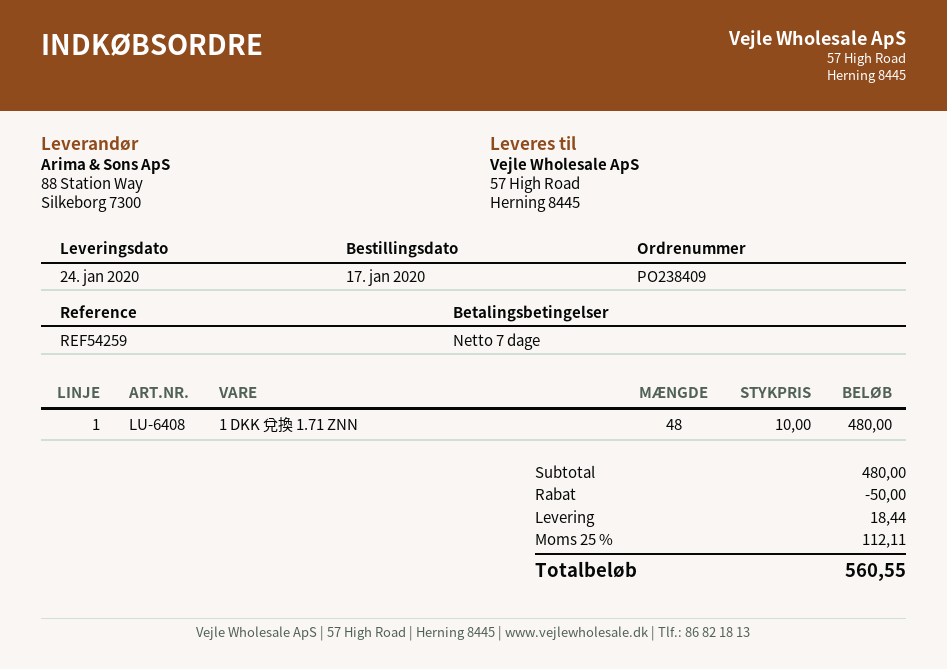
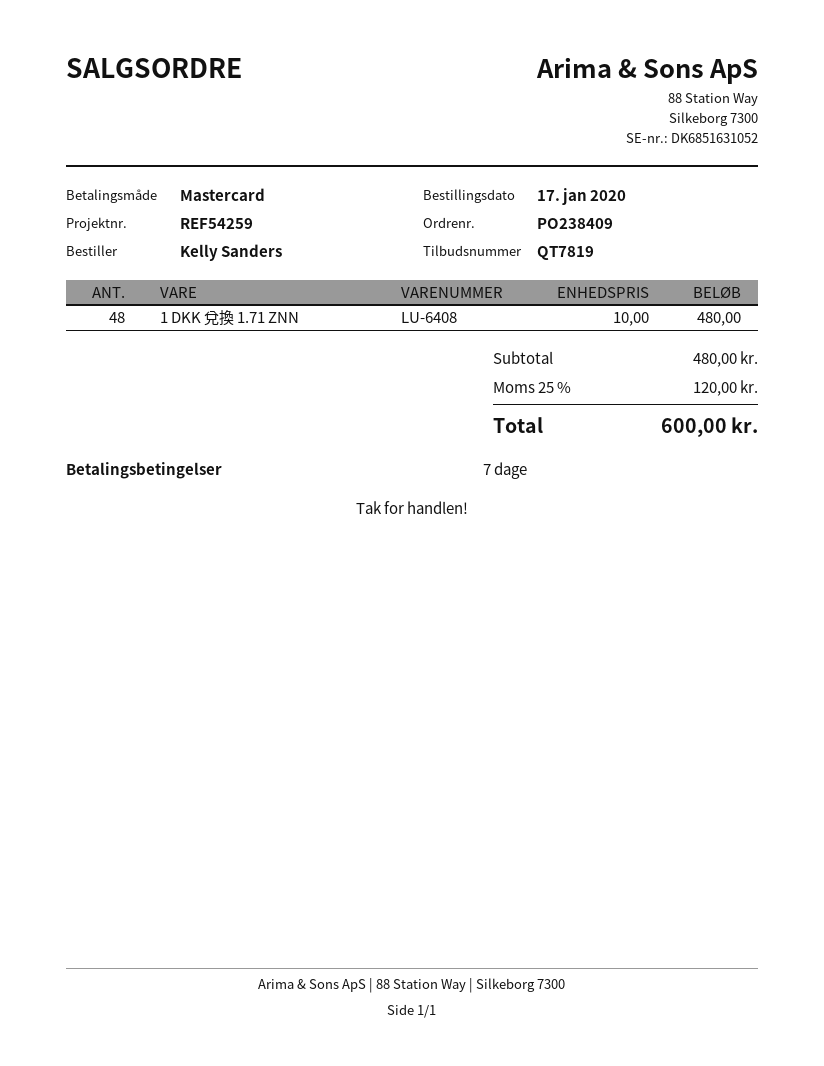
discount: 50.00 -> none
shipping: 18.44 -> none
tax: 25% = 112.11 -> 25% = 120.00
total: 560.55 -> 600.00

